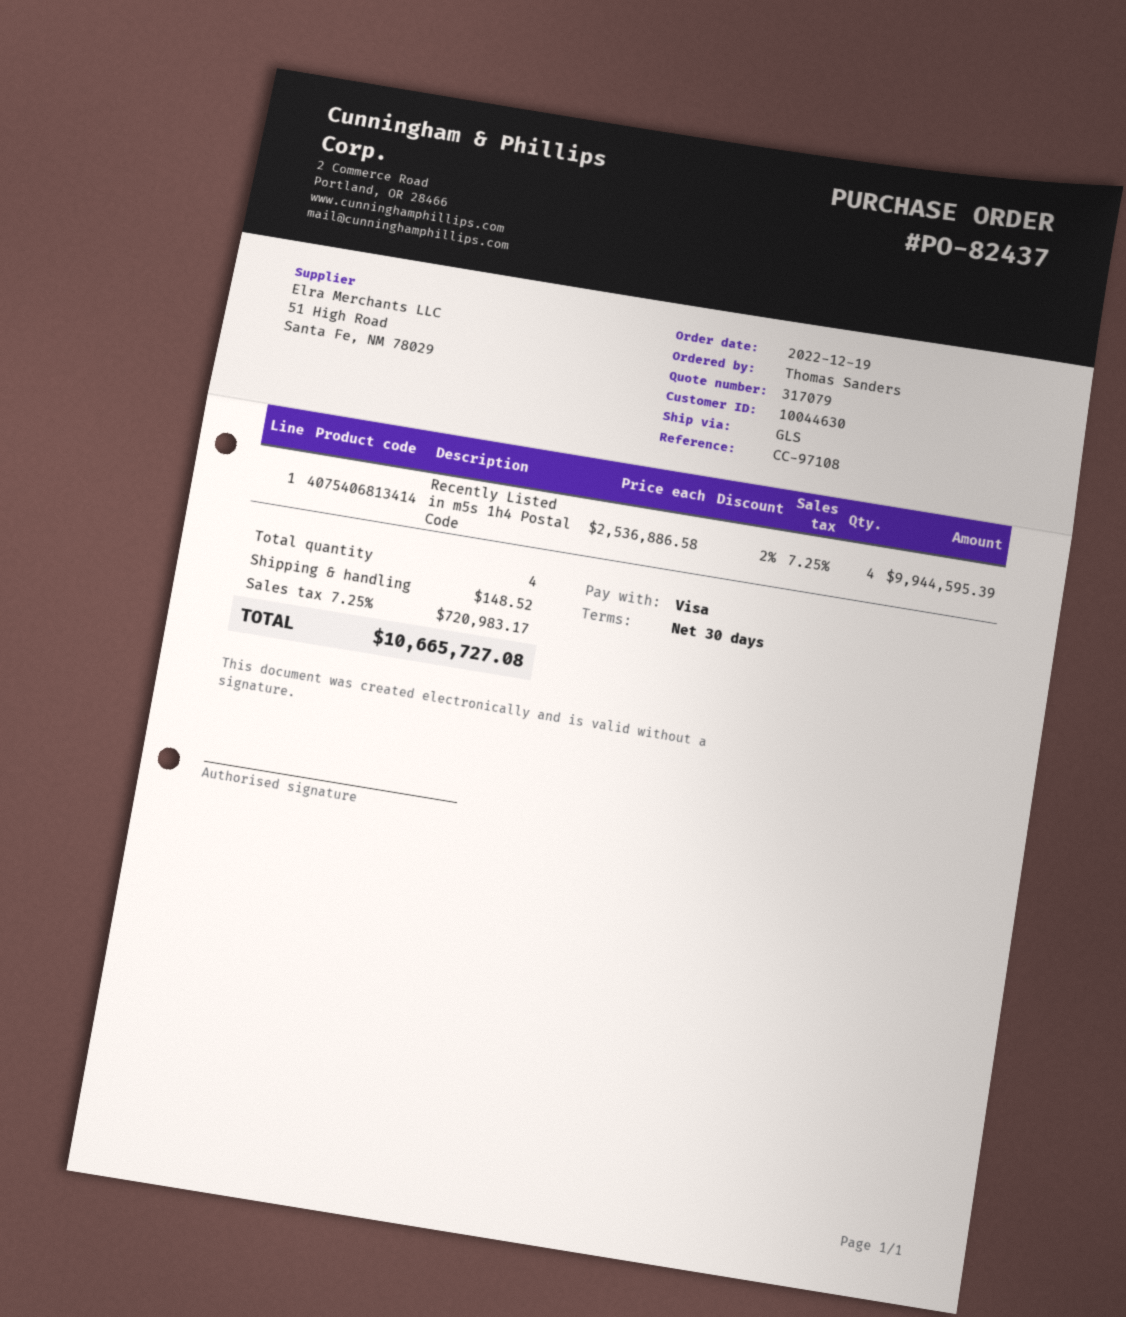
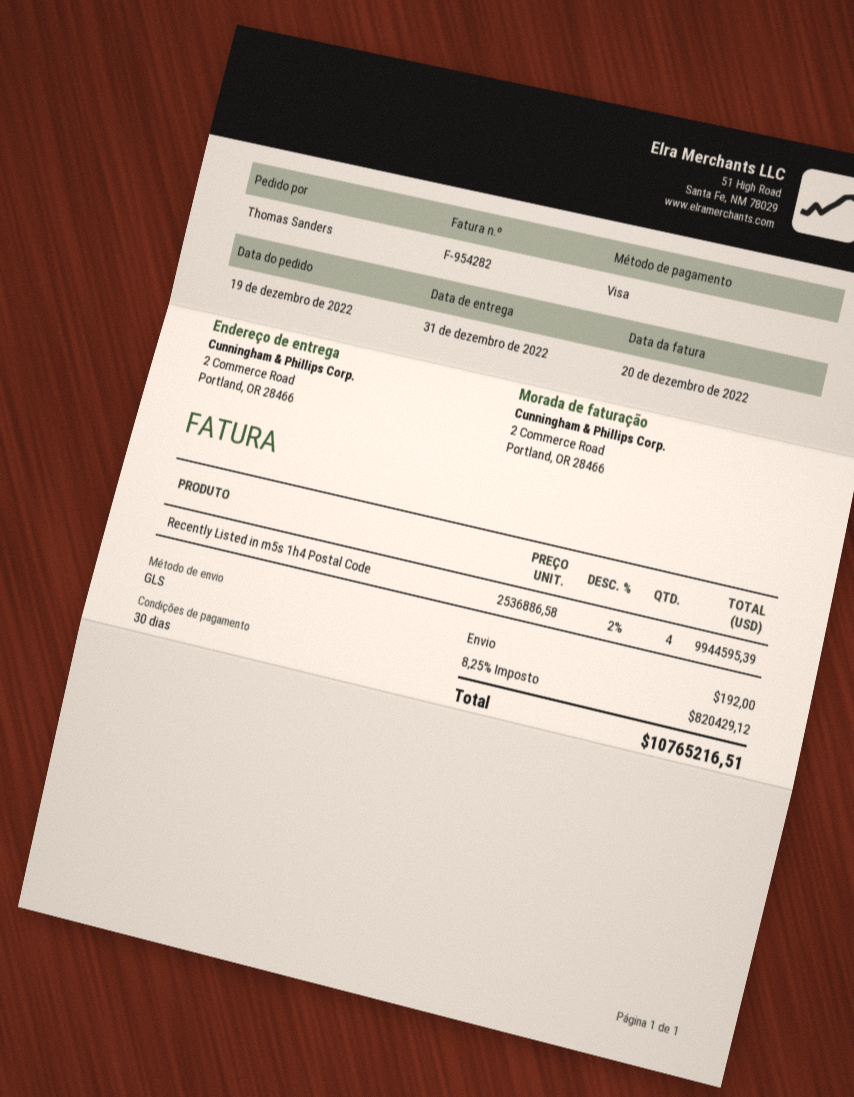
shipping: 148.52 -> 192.00
tax: 7.25% = 720983.17 -> 8.25% = 820429.12
total: 10665727.08 -> 10765216.51

